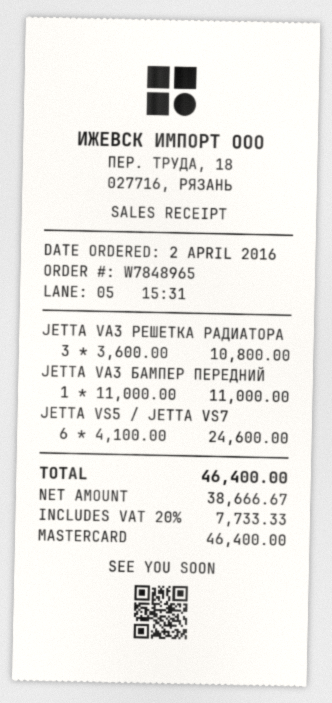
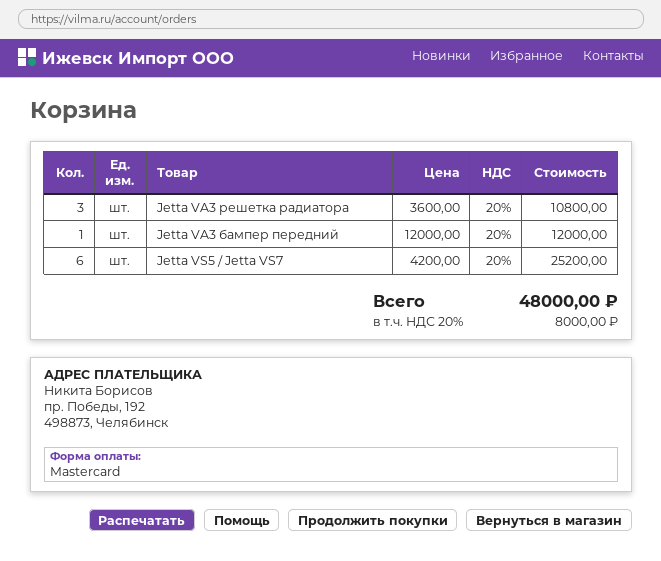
JETTA VA3 БАМПЕР ПЕРЕДНИЙ: 1 x 11000.00 = 11000.00 -> 1 x 12000.00 = 12000.00
JETTA VS5 / JETTA VS7: 6 x 4100.00 = 24600.00 -> 6 x 4200.00 = 25200.00
tax: 20% = 7733.33 -> 20% = 8000.00
total: 46400.00 -> 48000.00

